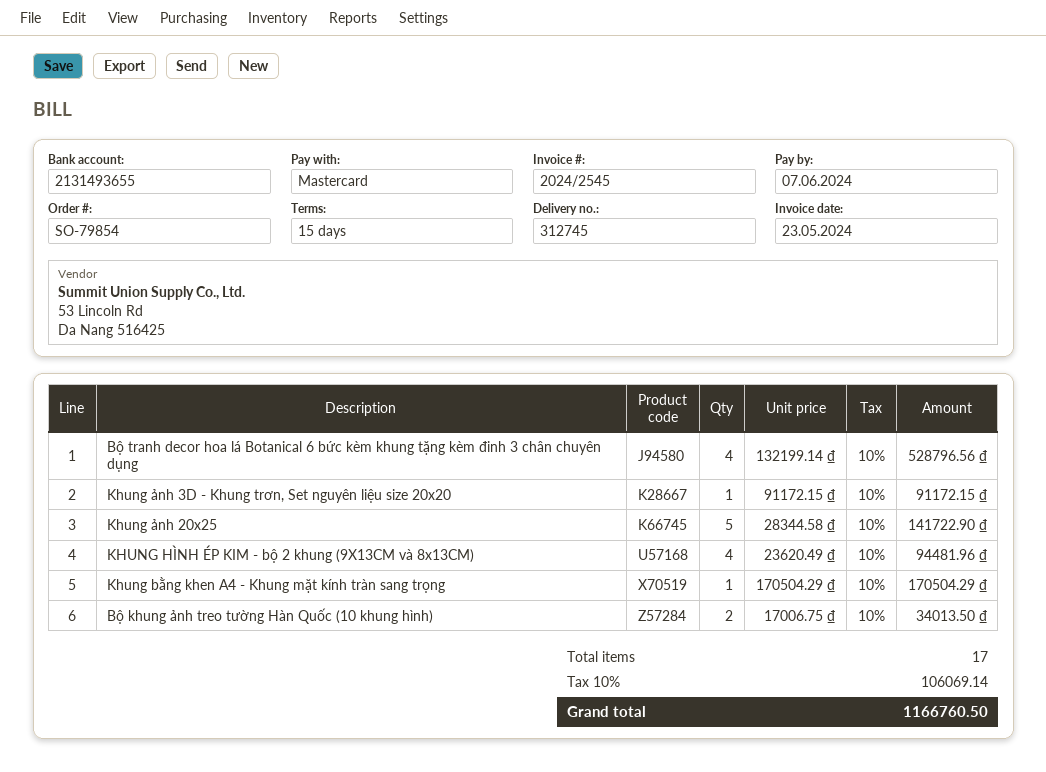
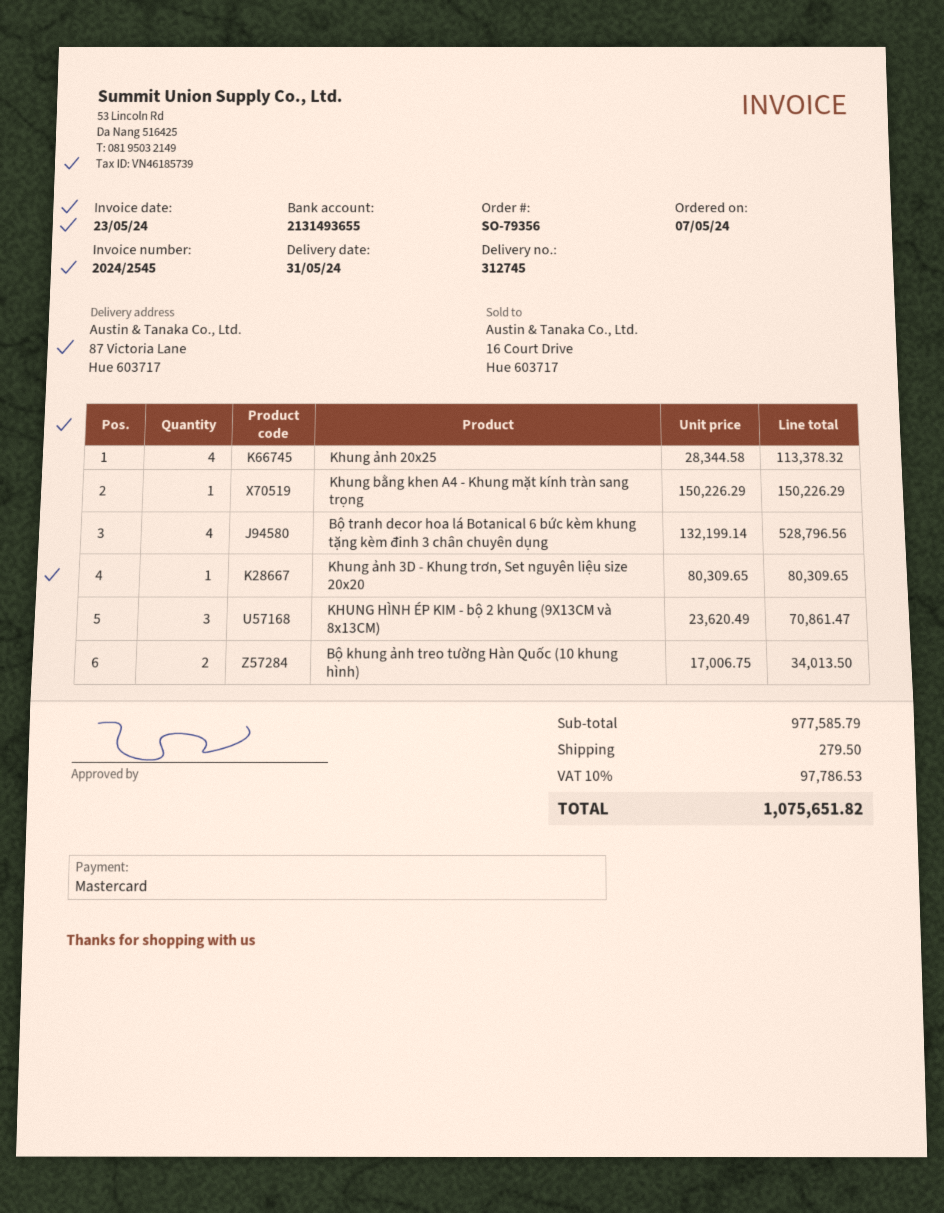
order number: SO-79854 -> SO-79356
Khung ảnh 3D - Khung trơn, Set nguyên liệu size 20x20: 1 x 91172.15 = 91172.15 -> 1 x 80309.65 = 80309.65
Khung ảnh 20x25: 5 x 28344.58 = 141722.90 -> 4 x 28344.58 = 113378.32
KHUNG HÌNH ÉP KIM - bộ 2 khung (9X13CM và 8x13CM): 4 x 23620.49 = 94481.96 -> 3 x 23620.49 = 70861.47
Khung bằng khen A4 - Khung mặt kính tràn sang trọng: 1 x 170504.29 = 170504.29 -> 1 x 150226.29 = 150226.29
shipping: none -> 279.50
tax: 10% = 106069.14 -> 10% = 97786.53
total: 1166760.50 -> 1075651.82

